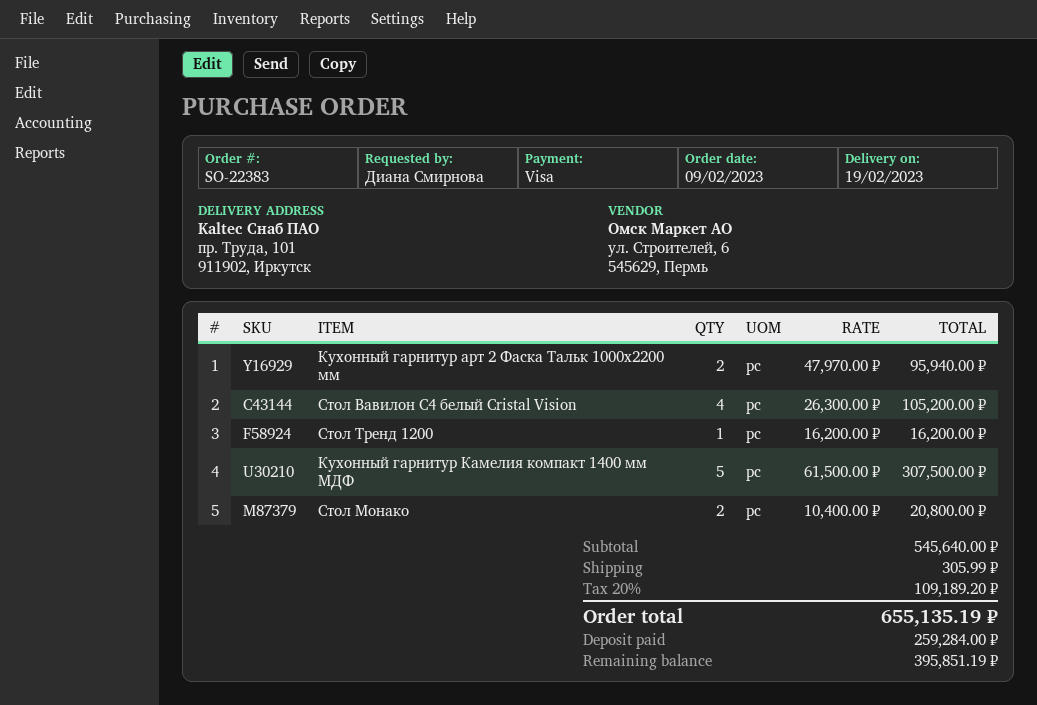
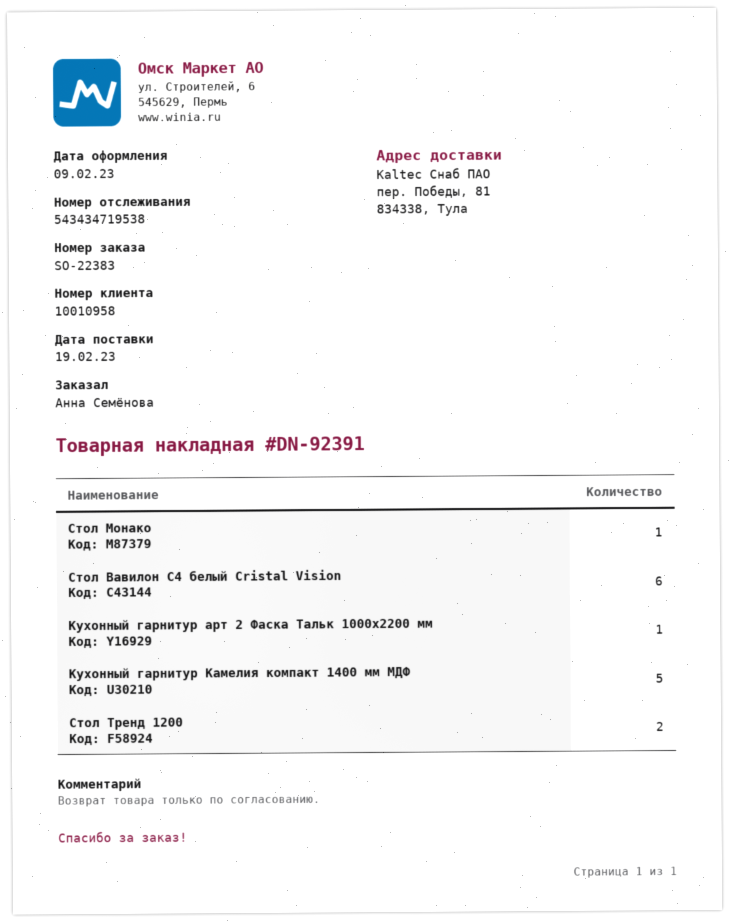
ordered by: Диана Смирнова -> Анна Семёнова
ship to: пр. Труда, 101, 911902, Иркутск -> пер. Победы, 81, 834338, Тула
Кухонный гарнитур арт 2 Фаска Тальк 1000х2200 мм: 2 -> 1
Стол Вавилон С4 белый Cristal Vision: 4 -> 6
Стол Тренд 1200: 1 -> 2
Стол Монако: 2 -> 1

